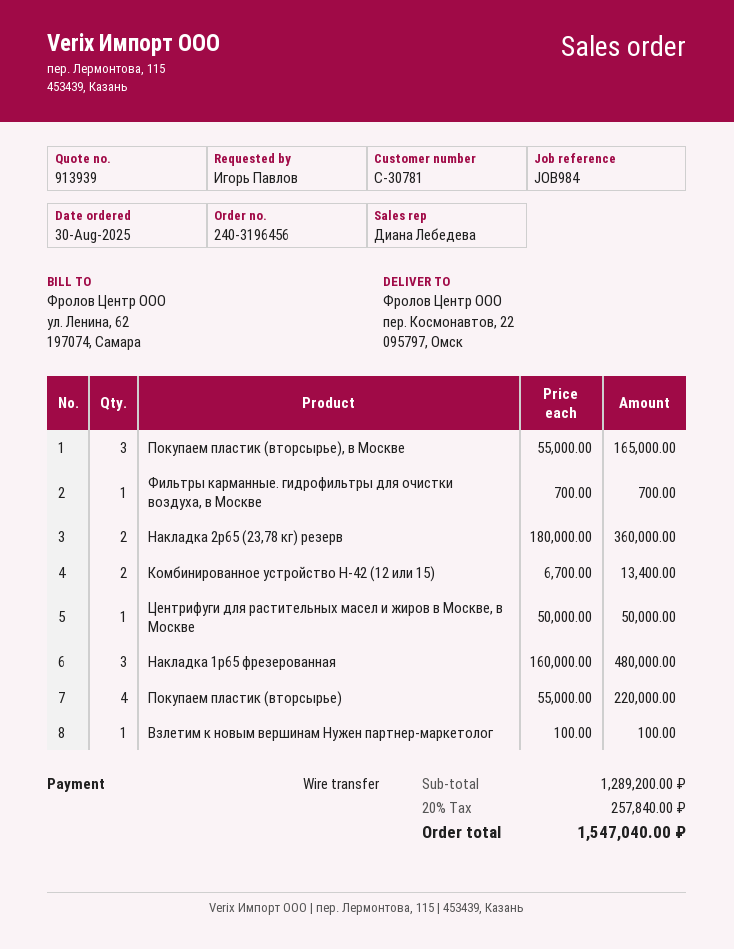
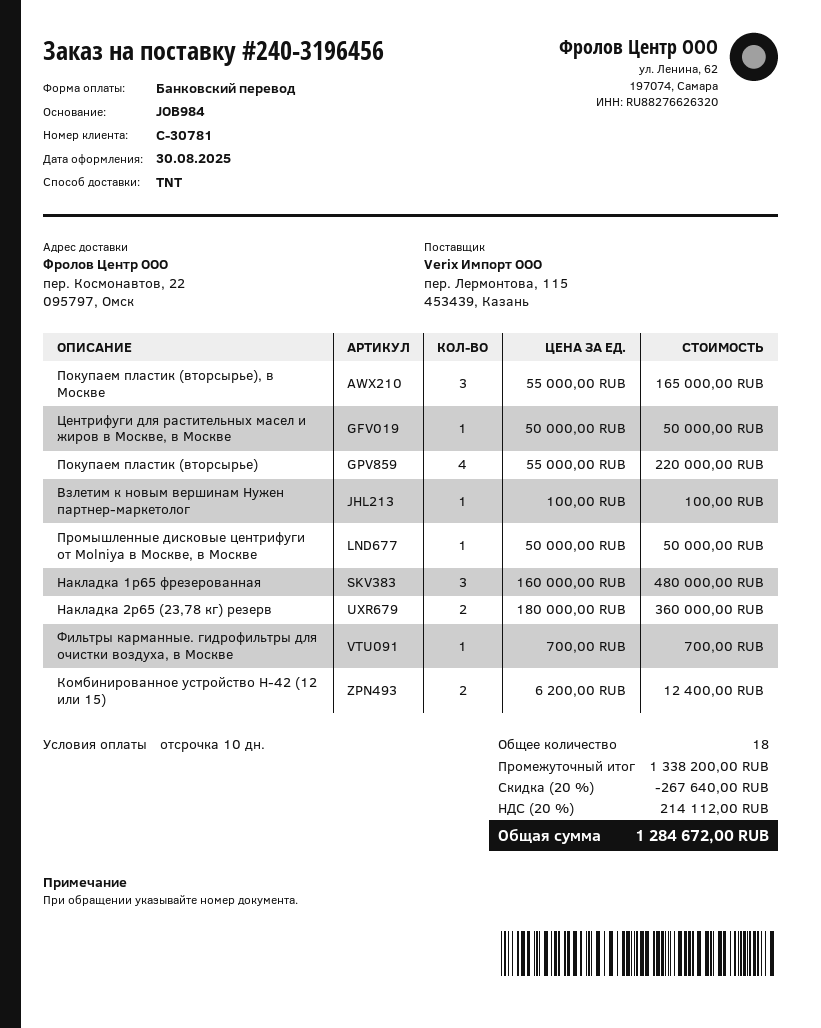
Комбинированное устройство Н-42 (12 или 15): 2 x 6700.00 = 13400.00 -> 2 x 6200.00 = 12400.00
Промышленные дисковые центрифуги от Molniya в Москве, в Москве: none -> 1 x 50000.00 = 50000.00
subtotal: 1289200.00 -> 1338200.00
discount: none -> 20% = 267640.00
tax: 20% = 257840.00 -> 20% = 214112.00
total: 1547040.00 -> 1284672.00

